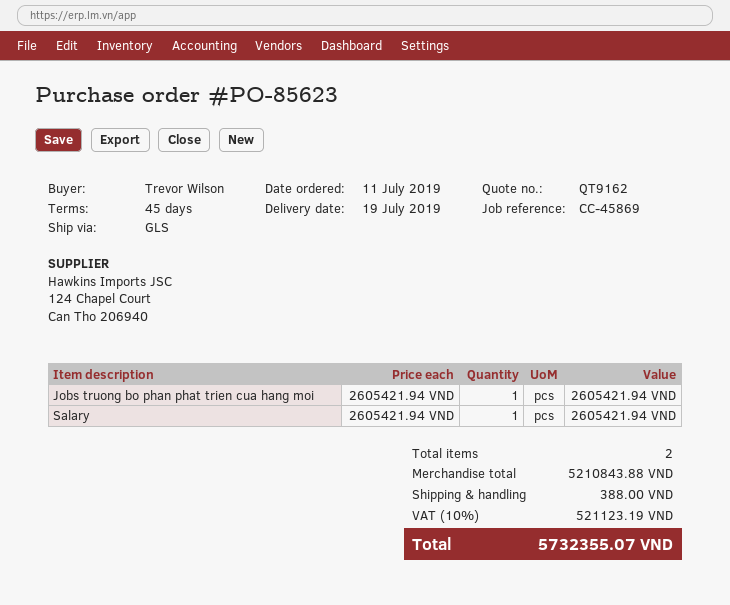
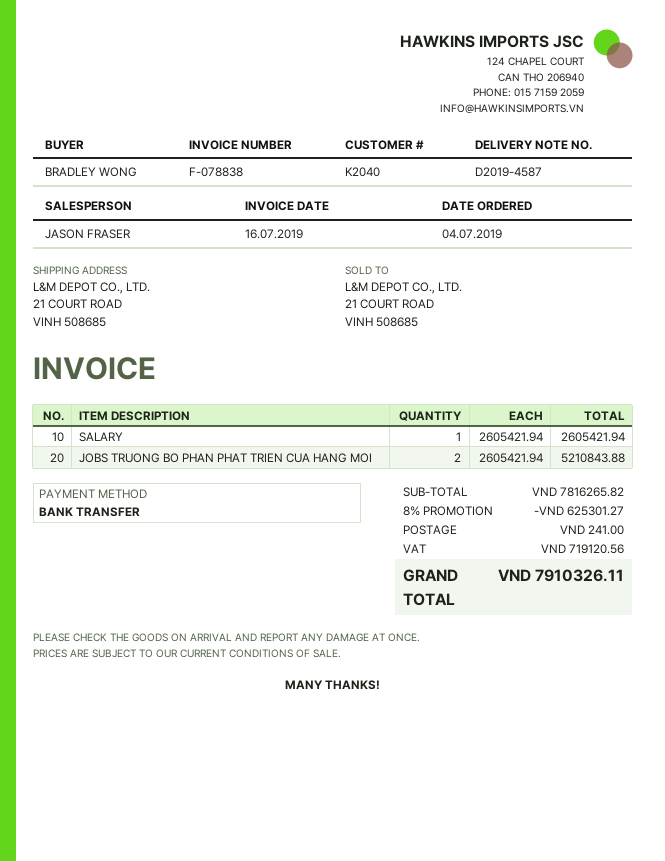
order date: 2019-07-11 -> 2019-07-04
ordered by: Trevor Wilson -> BRADLEY WONG
Jobs truong bo phan phat trien cua hang moi: 1 x 2605421.94 = 2605421.94 -> 2 x 2605421.94 = 5210843.88
subtotal: 5210843.88 -> 7816265.82
discount: none -> 8% = 625301.27
shipping: 388.00 -> 241.00
tax: 521123.19 -> 719120.56
total: 5732355.07 -> 7910326.11

